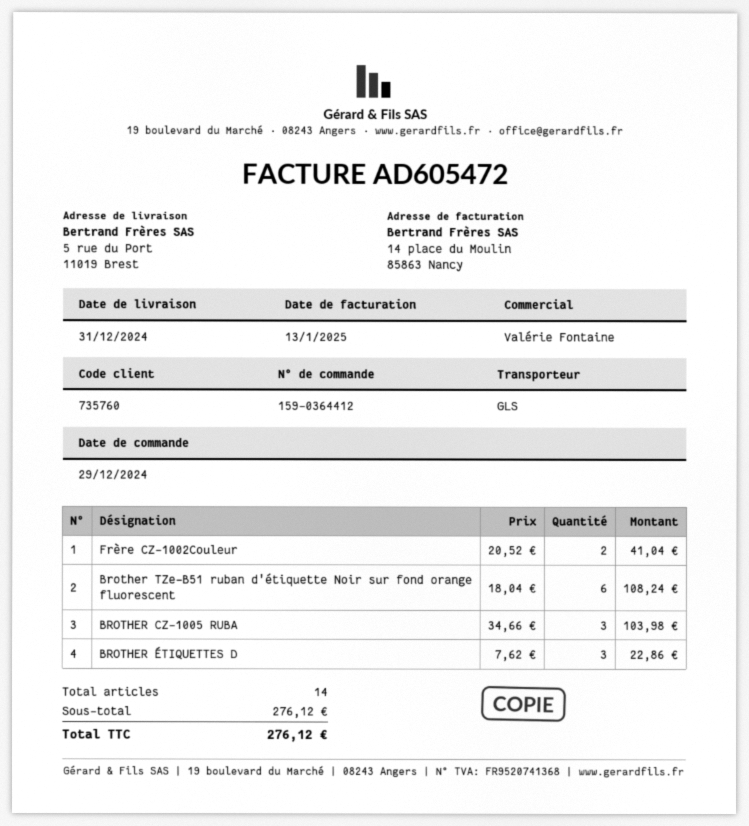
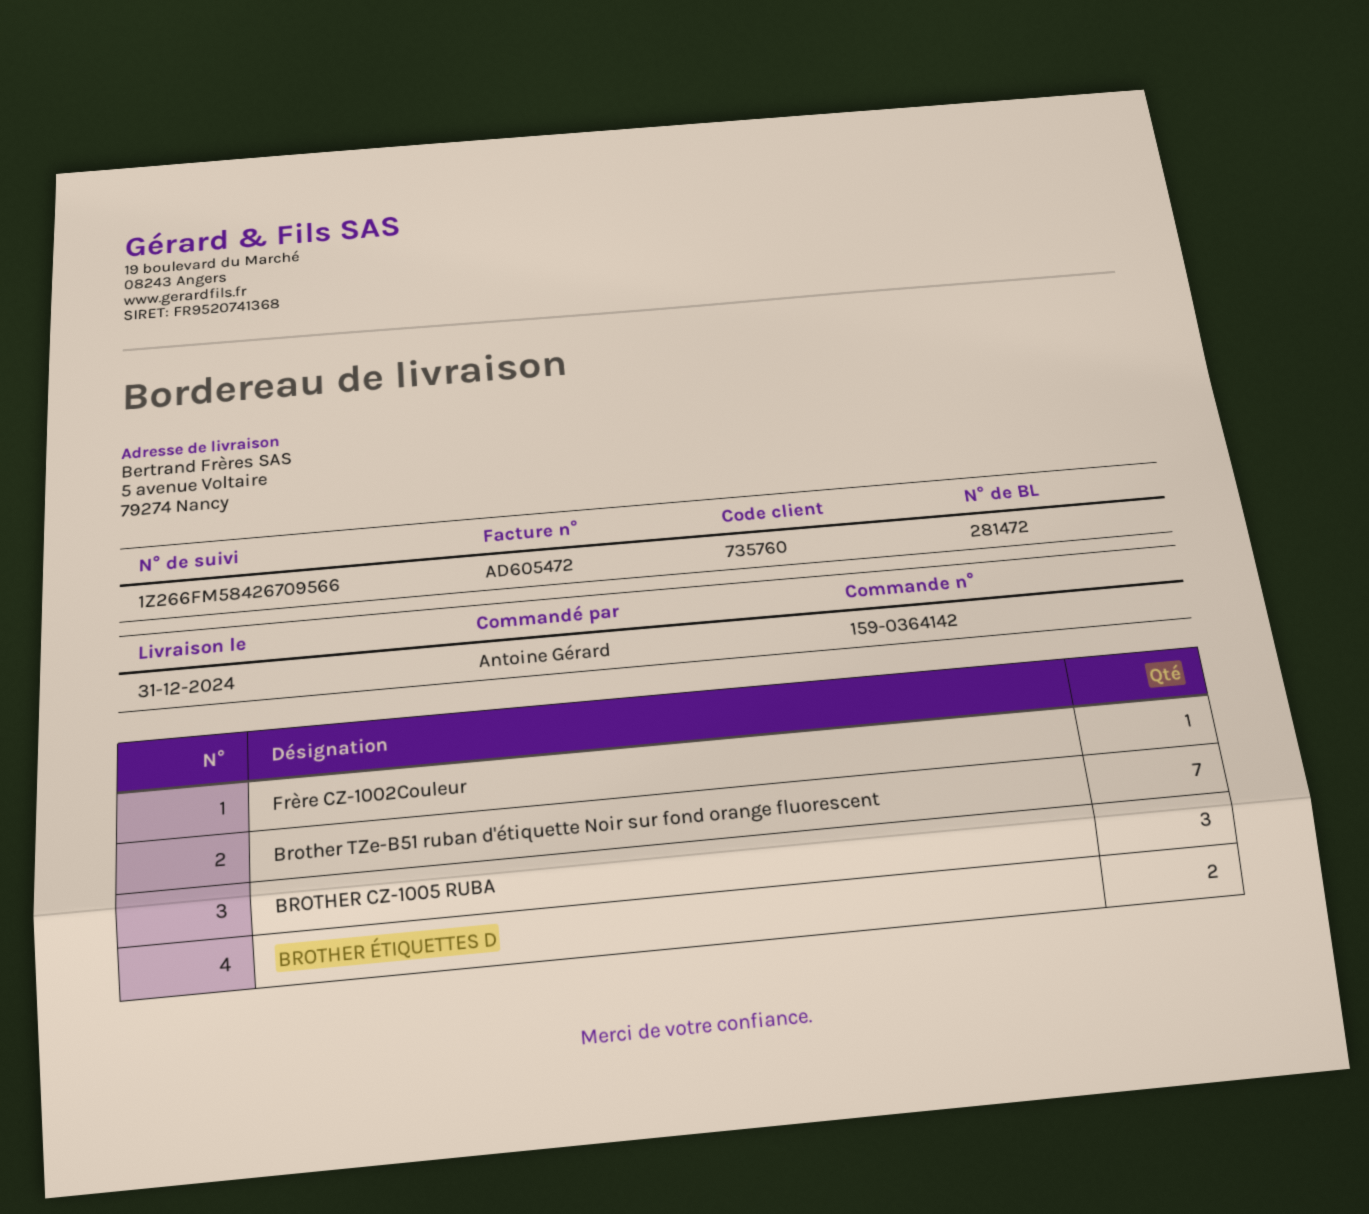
order number: 159-0364412 -> 159-0364142
ship to: 5 rue du Port, 11019 Brest -> 5 avenue Voltaire, 79274 Nancy
Frère CZ-1002Couleur: 2 -> 1
Brother TZe-B51 ruban d'étiquette Noir sur fond orange fluorescent: 6 -> 7
BROTHER ÉTIQUETTES D: 3 -> 2

